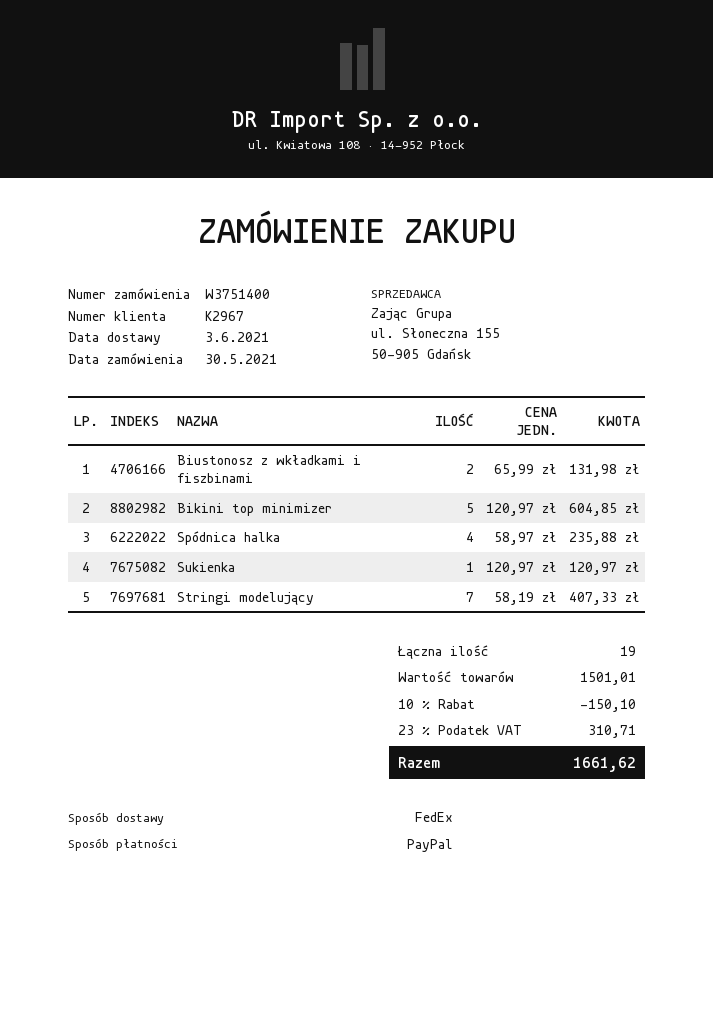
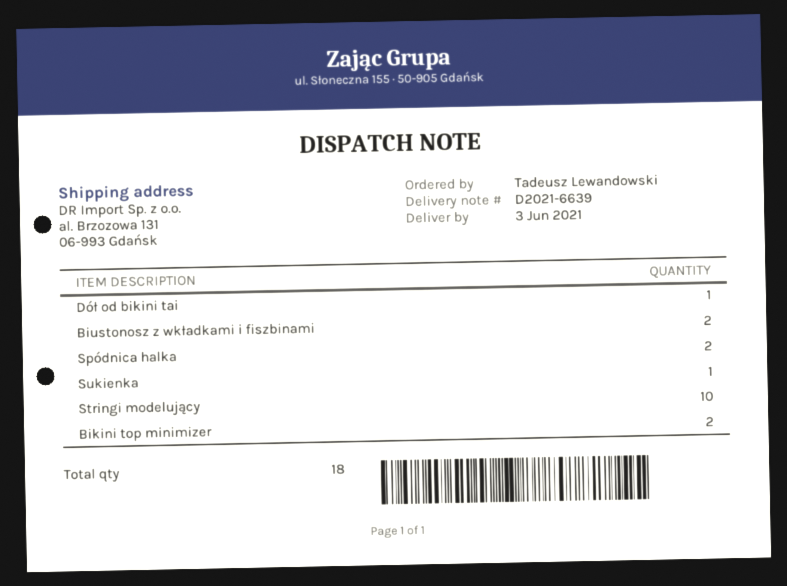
Bikini top minimizer: 5 -> 2
Spódnica halka: 4 -> 2
Stringi modelujący: 7 -> 10
Dół od bikini tai: none -> 1
total quantity: 19 -> 18

